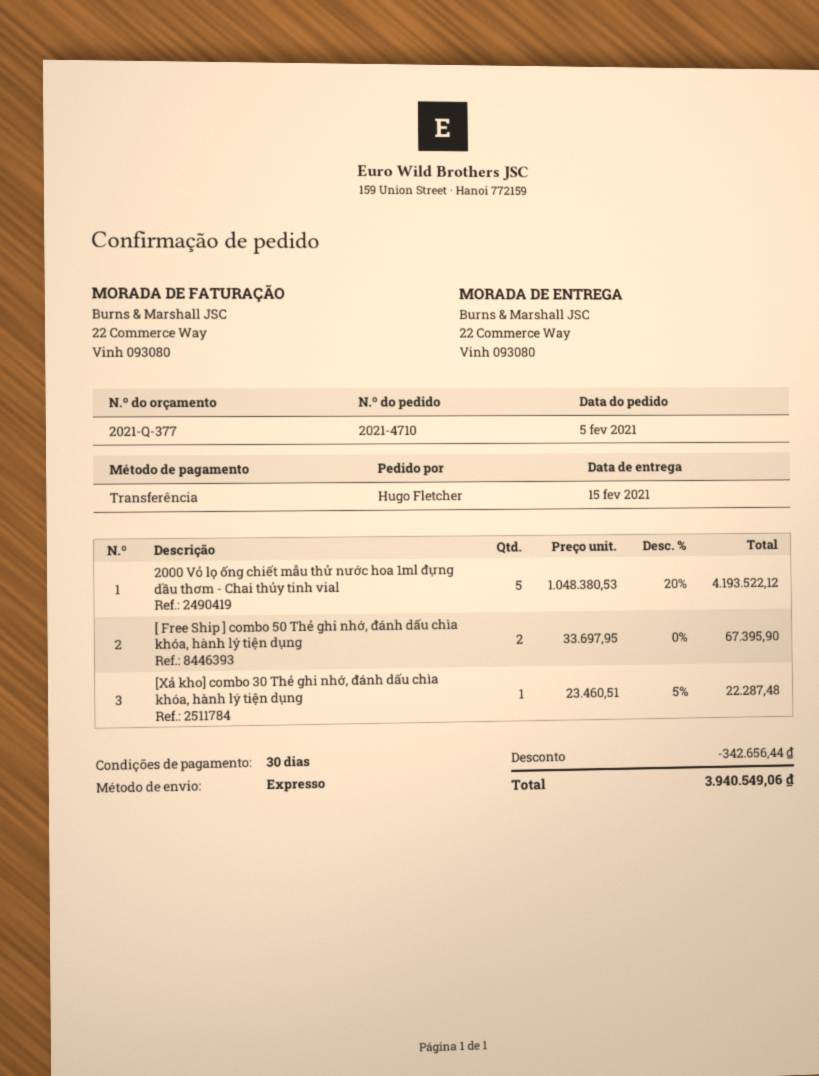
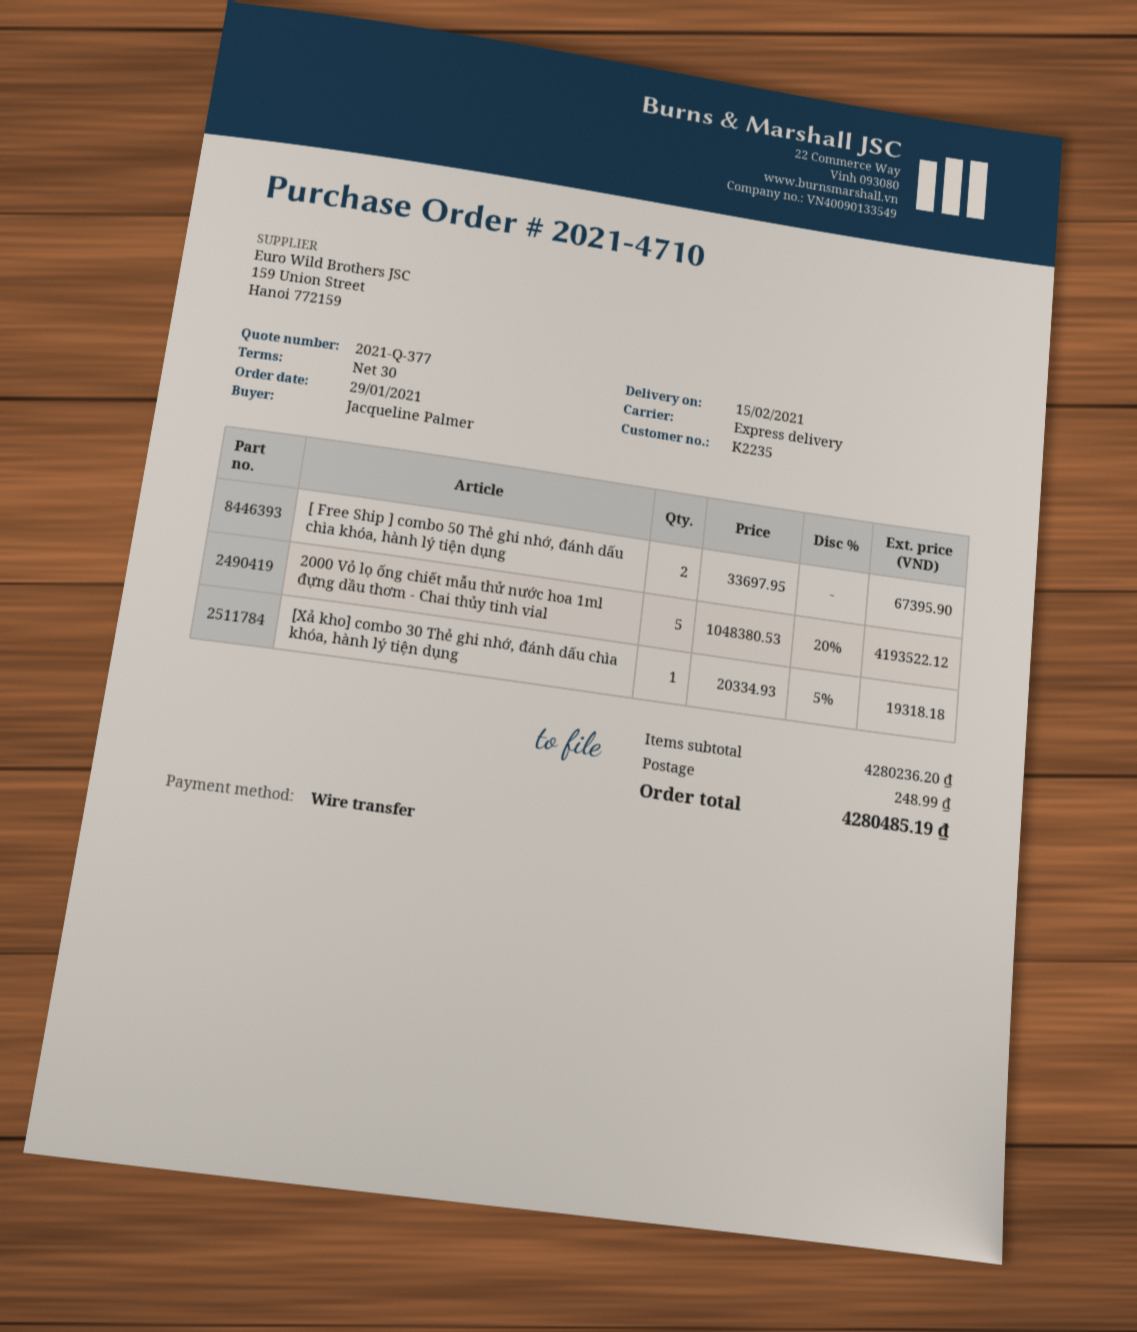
order date: 2021-02-05 -> 2021-01-29
ordered by: Hugo Fletcher -> Jacqueline Palmer
[Xả kho] combo 30 Thẻ ghi nhớ, đánh dấu chìa khóa, hành lý tiện dụng: 1 x 23460.51 - 5% = 22287.48 -> 1 x 20334.93 - 5% = 19318.18
discount: 342656.44 -> none
shipping: none -> 248.99
total: 3940549.06 -> 4280485.19

